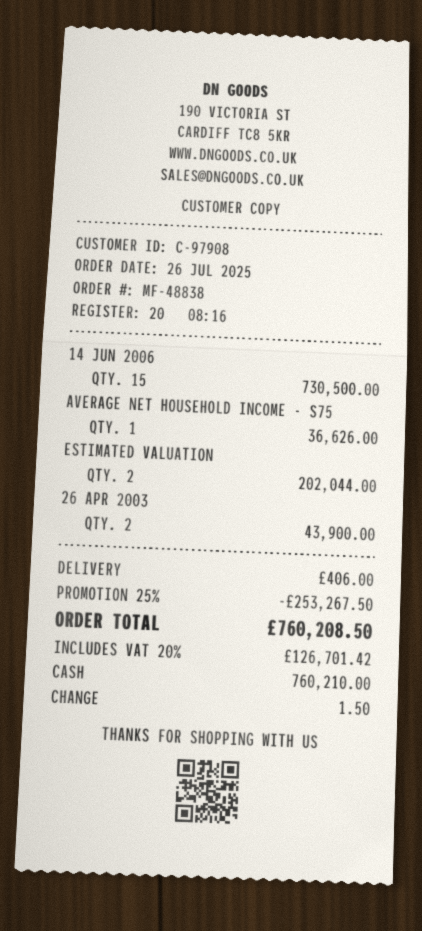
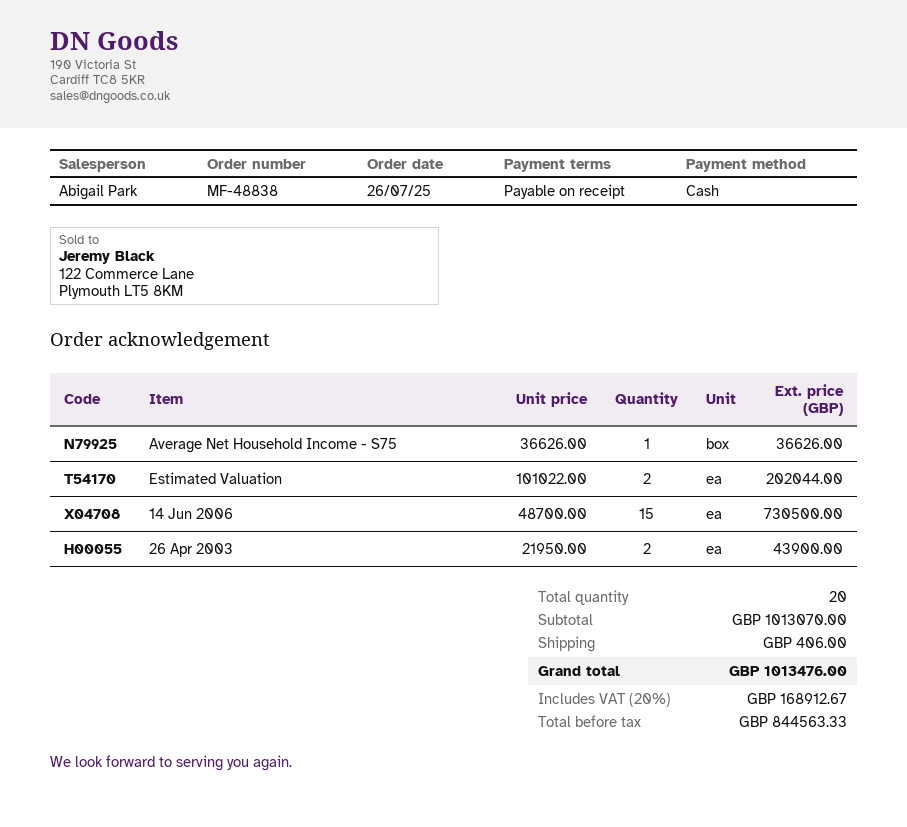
discount: 25% = 253267.50 -> none
tax: 20% = 126701.42 -> 20% = 168912.67
total: 760208.50 -> 1013476.00

